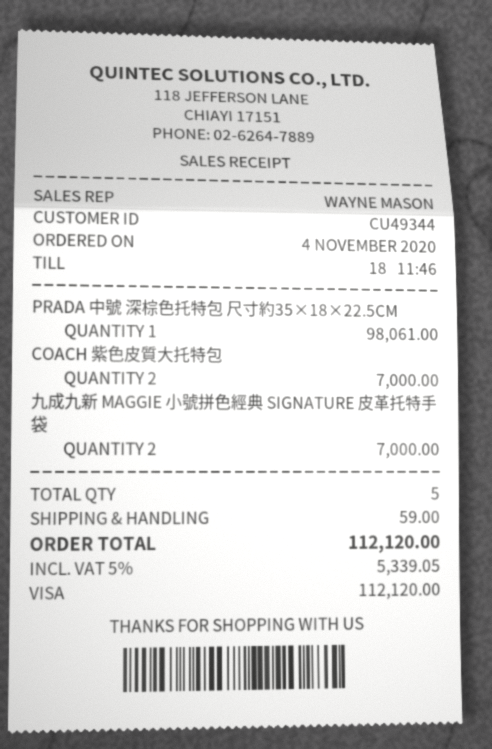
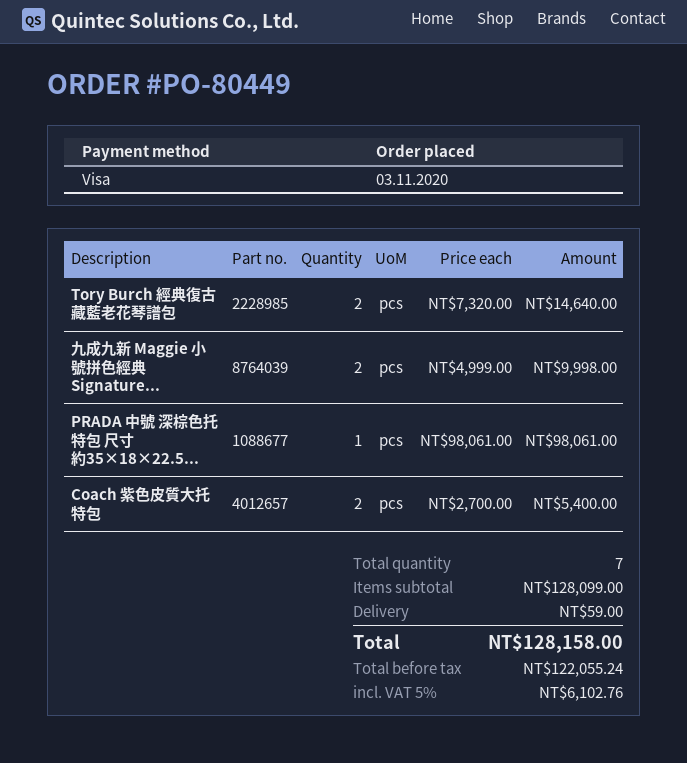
order date: 2020-11-04 -> 2020-11-03
COACH 紫色皮質大托特包: 2 for 7000.00 -> 2 for 5400.00
九成九新 MAGGIE 小號拼色經典 SIGNATURE 皮革托特手袋: 2 for 7000.00 -> 2 for 9998.00
Tory Burch 經典復古藏藍老花琴譜包: none -> 2 for 14640.00
total quantity: 5 -> 7
tax: 5% = 5339.05 -> 5% = 6102.76
total: 112120.00 -> 128158.00

